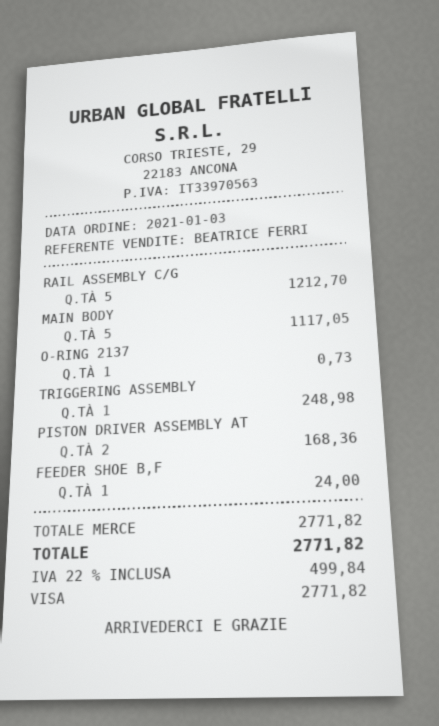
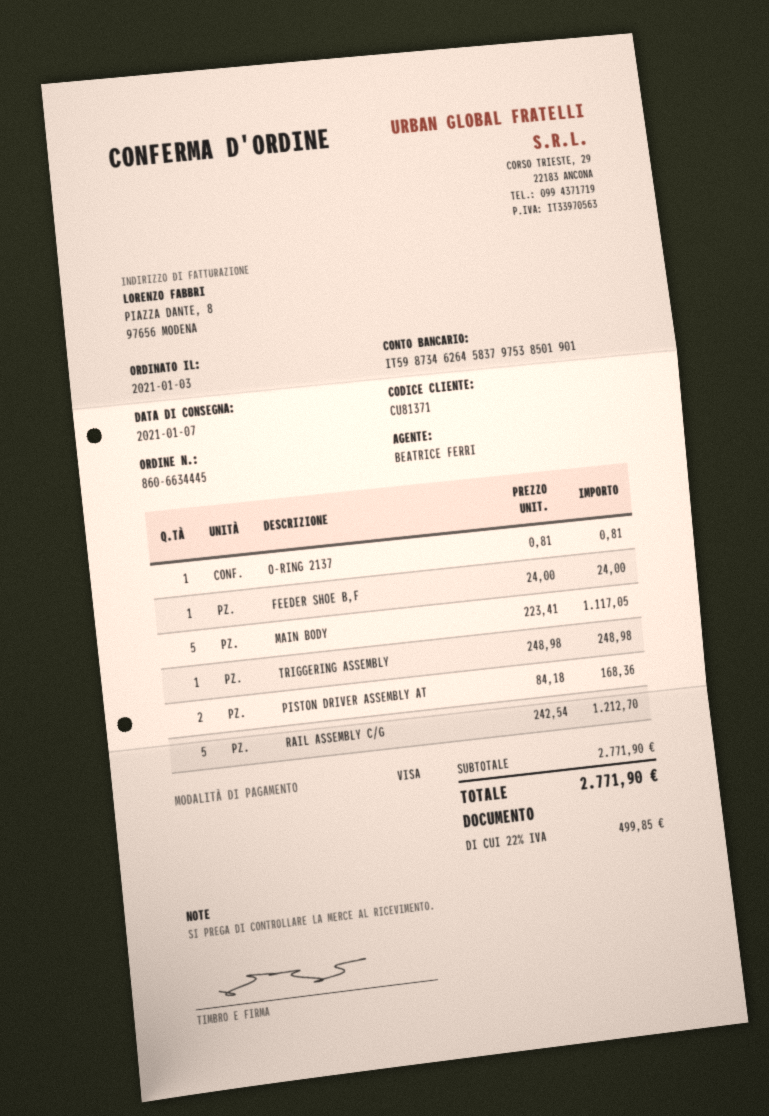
O-RING 2137: 1 for 0.73 -> 1 for 0.81
subtotal: 2771.82 -> 2771.90
tax: 22% = 499.84 -> 22% = 499.85
total: 2771.82 -> 2771.90

